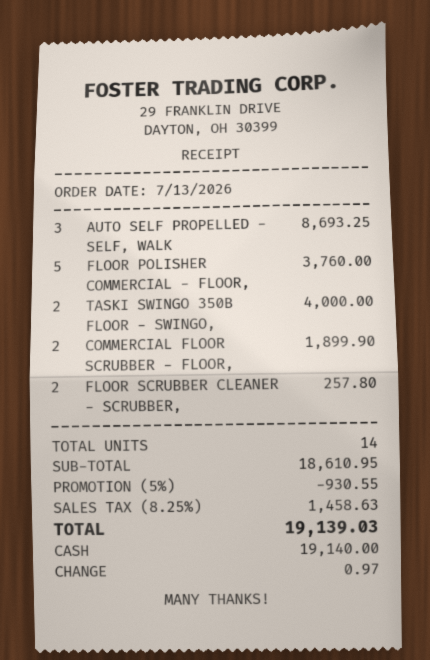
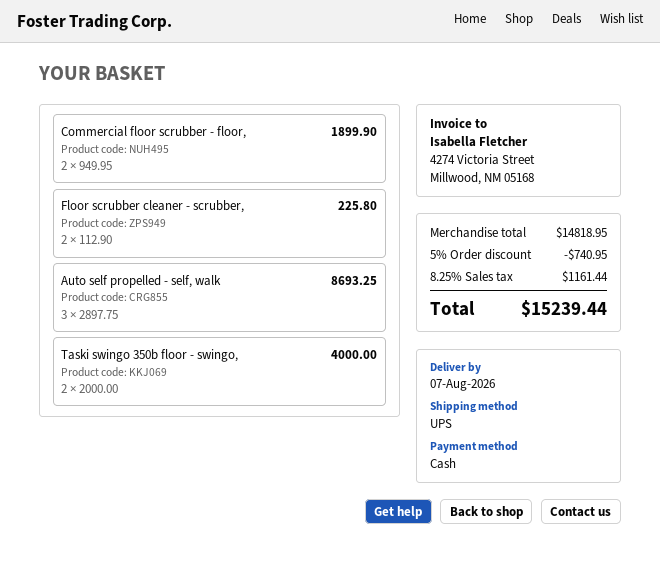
FLOOR POLISHER COMMERCIAL - FLOOR,: 5 for 3760.00 -> none
FLOOR SCRUBBER CLEANER - SCRUBBER,: 2 for 257.80 -> 2 for 225.80
subtotal: 18610.95 -> 14818.95
discount: 5% = 930.55 -> 5% = 740.95
tax: 8.25% = 1458.63 -> 8.25% = 1161.44
total: 19139.03 -> 15239.44

